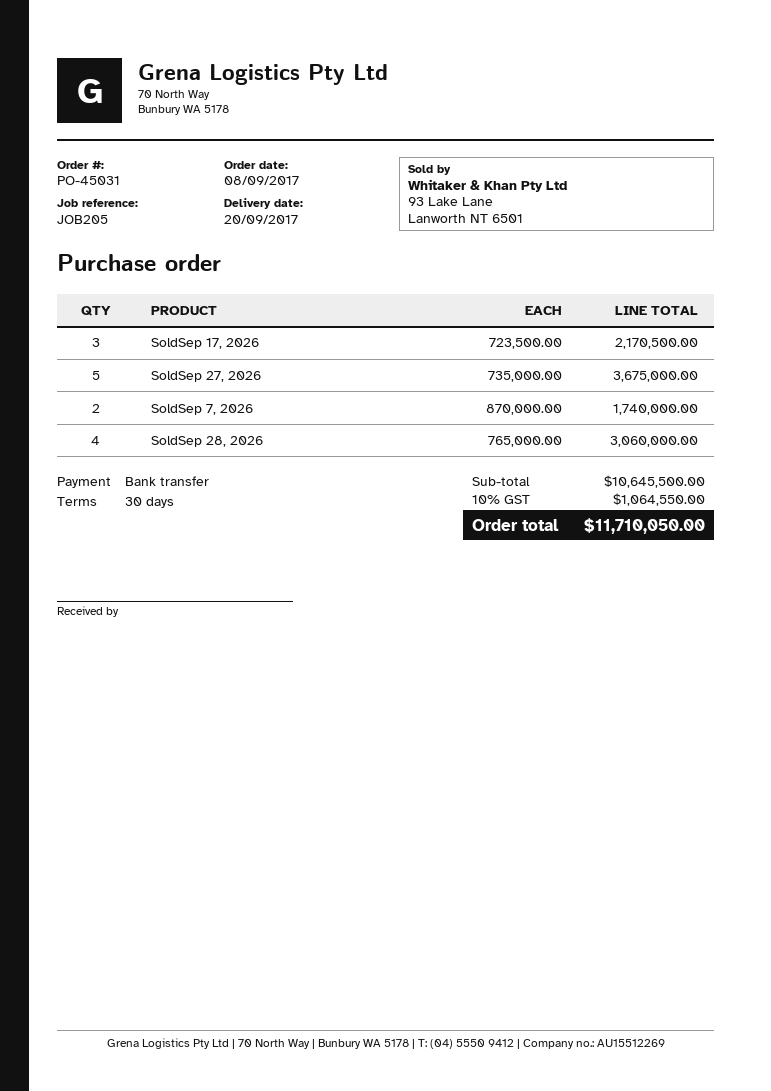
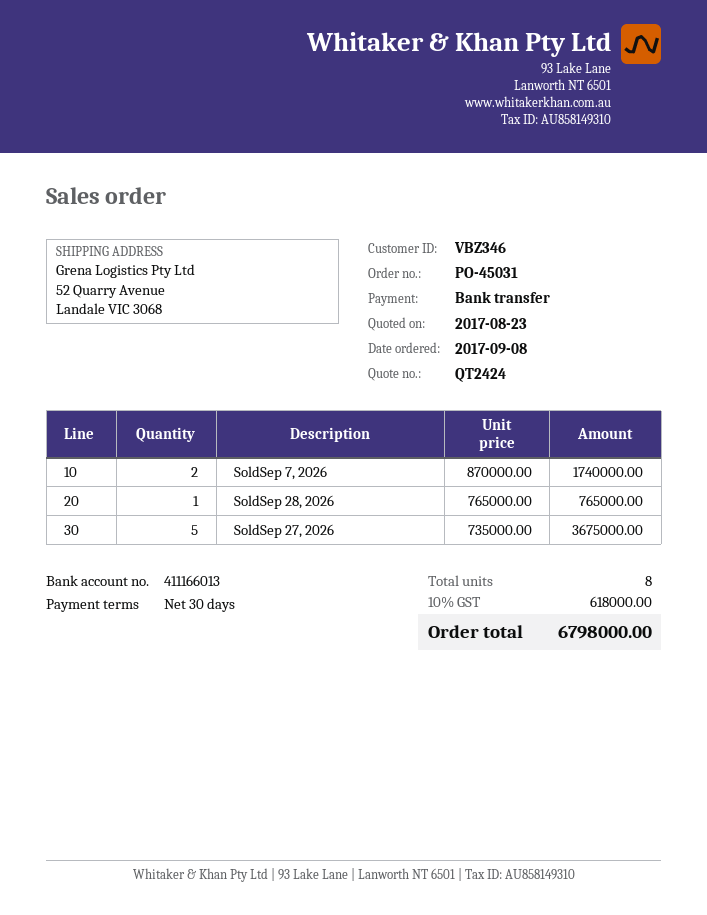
SoldSep 17, 2026: 3 x 723500.00 = 2170500.00 -> none
SoldSep 28, 2026: 4 x 765000.00 = 3060000.00 -> 1 x 765000.00 = 765000.00
tax: 10% = 1064550.00 -> 10% = 618000.00
total: 11710050.00 -> 6798000.00

